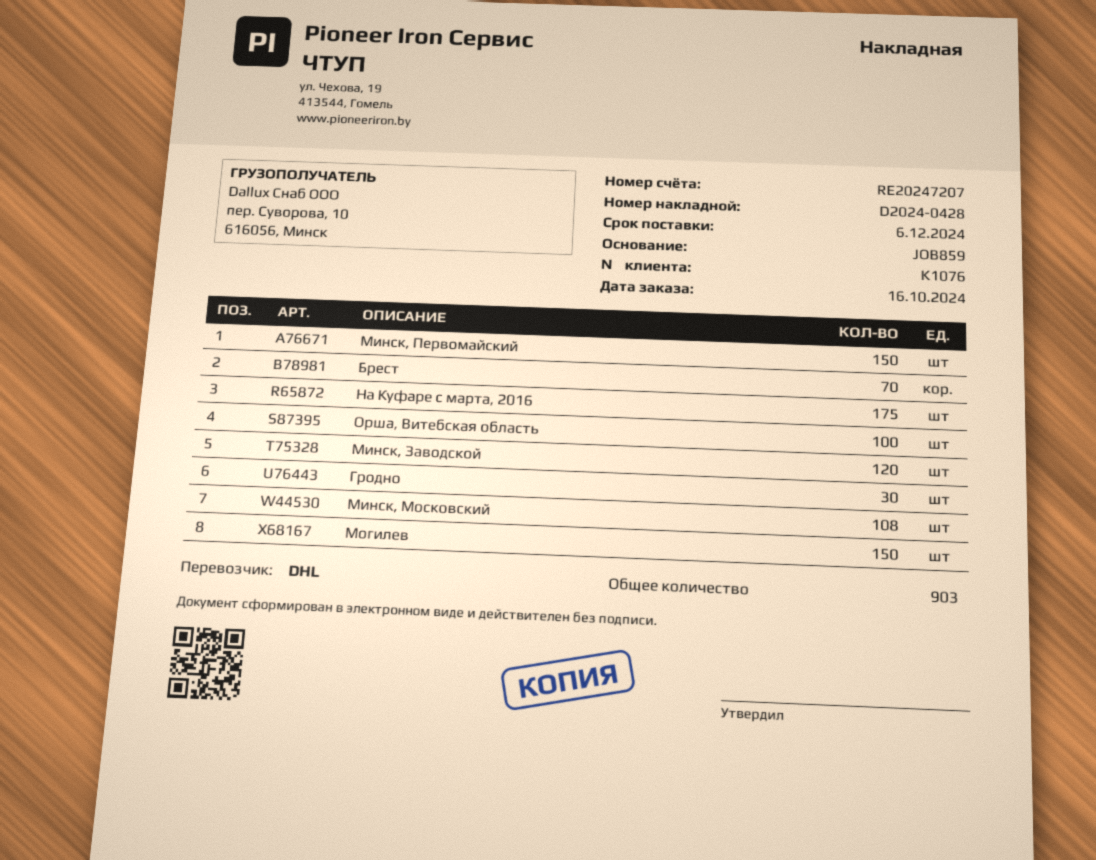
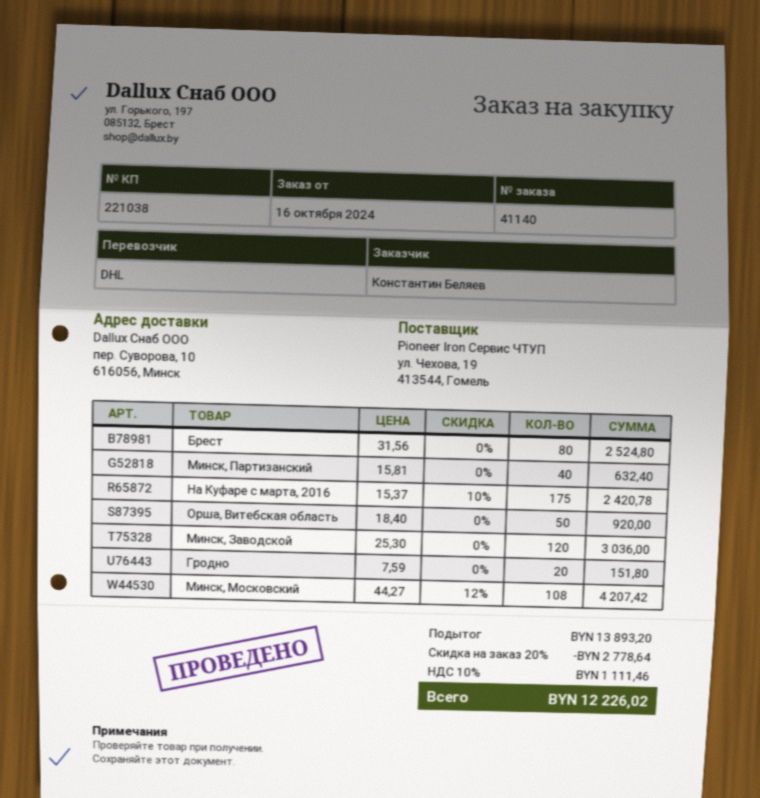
Минск, Первомайский: 150 -> none
Брест: 70 -> 80
Орша, Витебская область: 100 -> 50
Гродно: 30 -> 20
Могилев: 150 -> none
Минск, Партизанский: none -> 40

